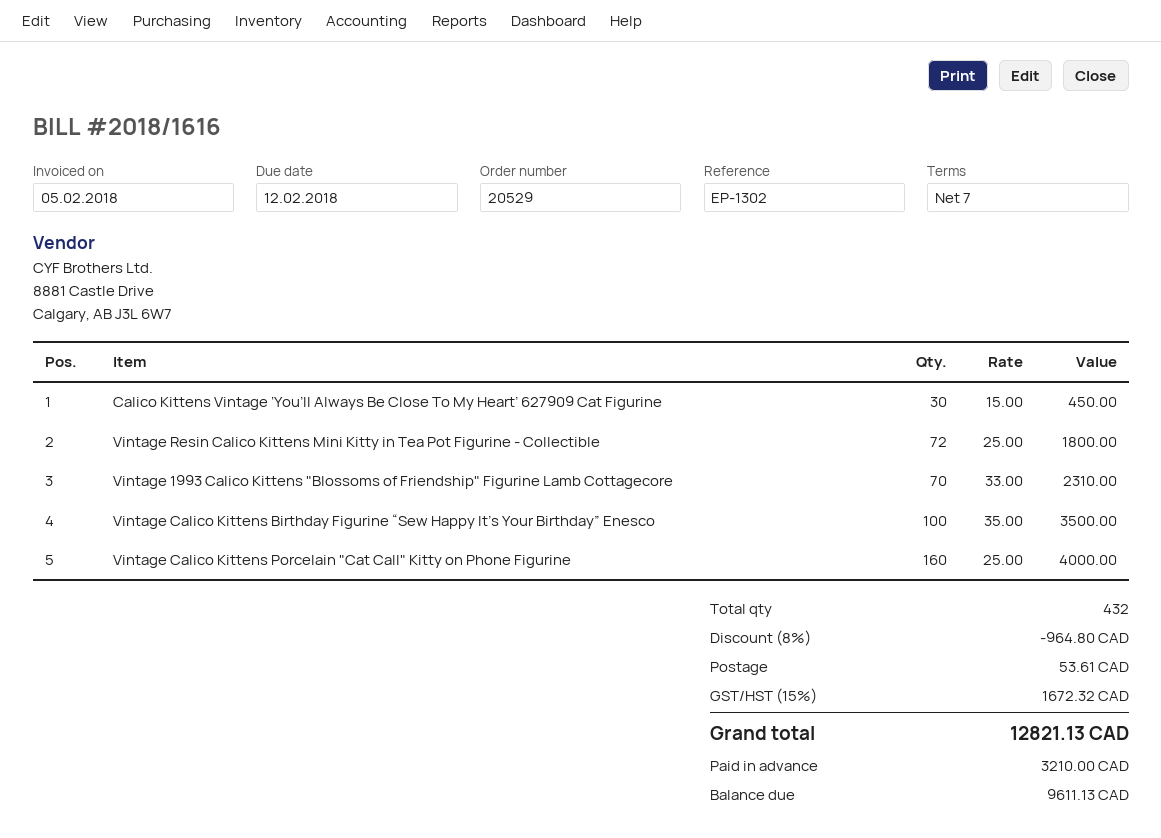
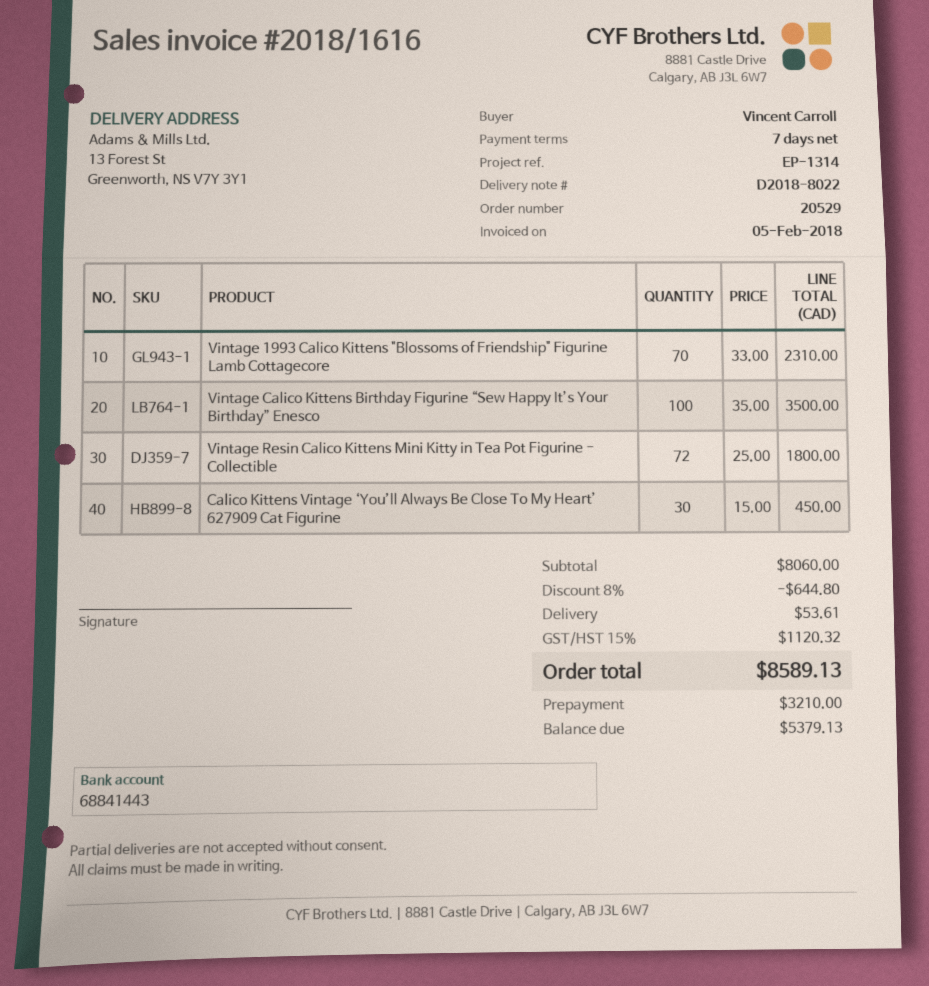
reference: EP-1302 -> EP-1314
Vintage Calico Kittens Porcelain "Cat Call" Kitty on Phone Figurine: 160 x 25.00 = 4000.00 -> none
discount: 8% = 964.80 -> 8% = 644.80
tax: 15% = 1672.32 -> 15% = 1120.32
total: 12821.13 -> 8589.13
balance: 9611.13 -> 5379.13

